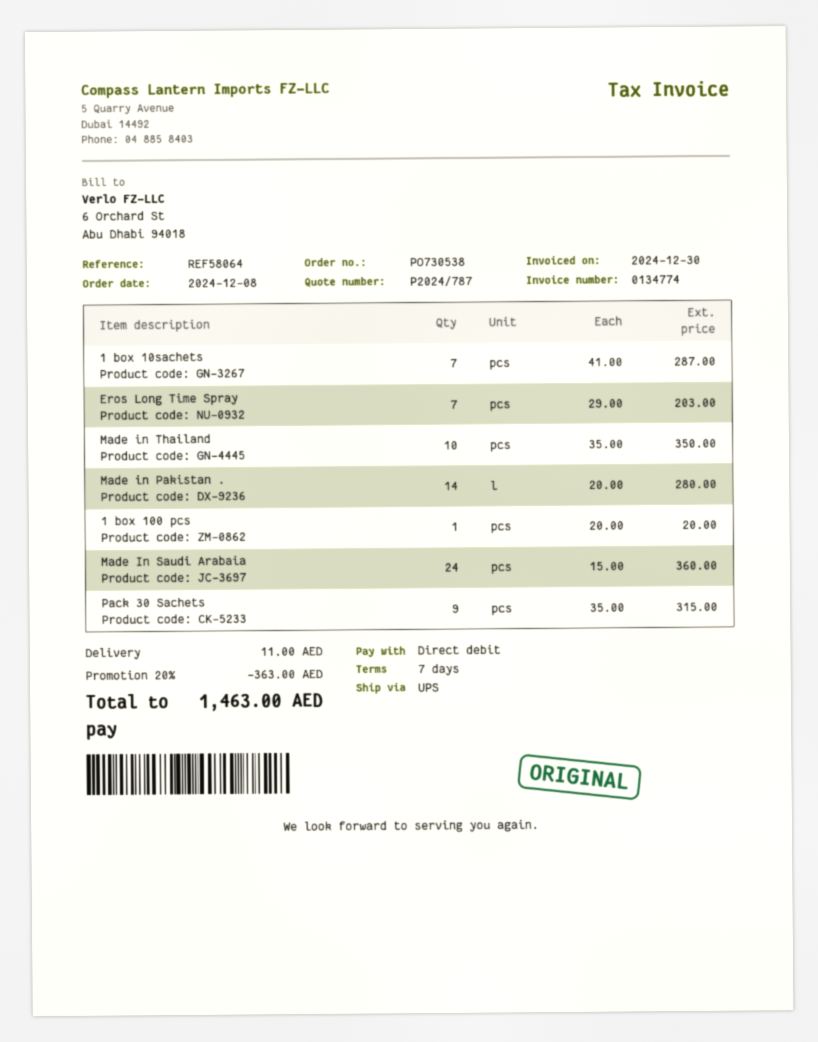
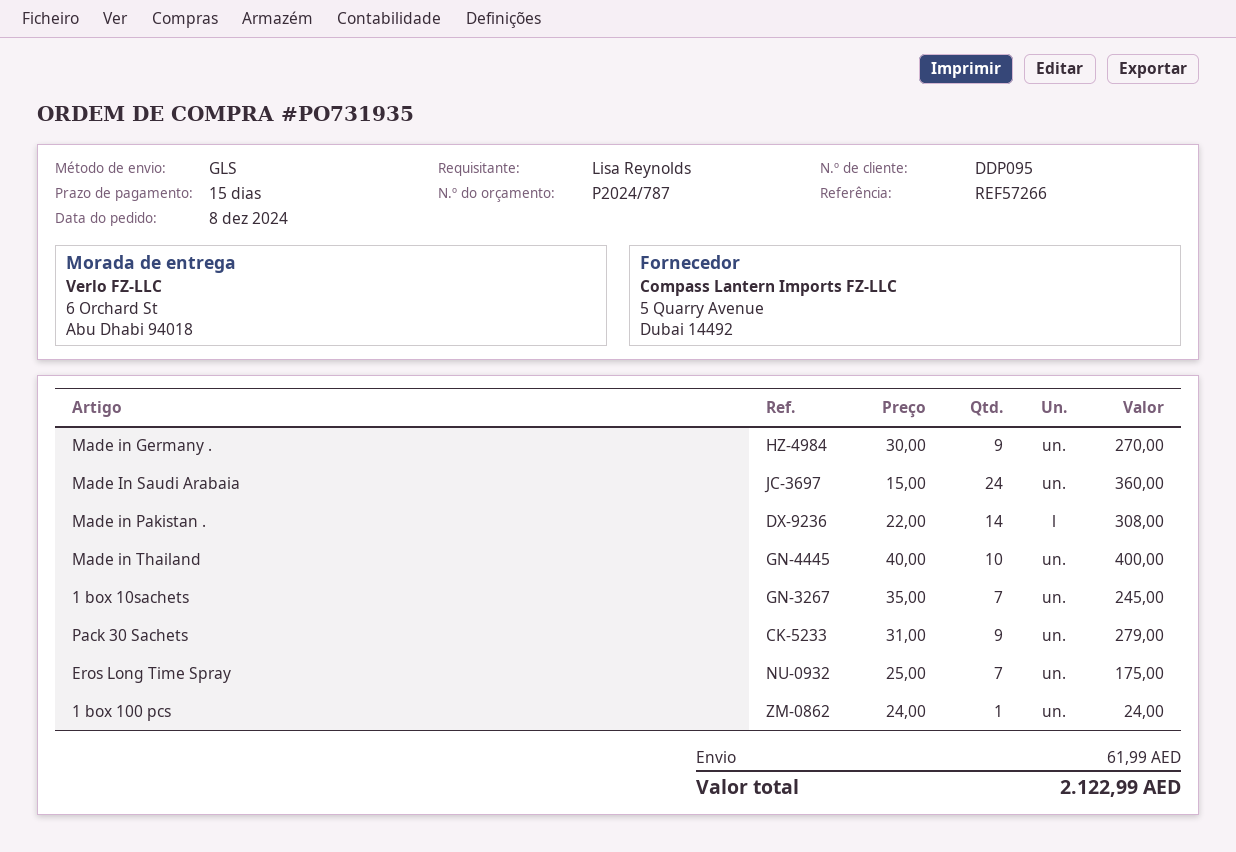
order number: PO730538 -> PO731935
payment terms: 7 days -> 15 days
reference: REF58064 -> REF57266
shipping method: UPS -> GLS
1 box 10sachets: 7 x 41.00 = 287.00 -> 7 x 35.00 = 245.00
Eros Long Time Spray: 7 x 29.00 = 203.00 -> 7 x 25.00 = 175.00
Made in Thailand: 10 x 35.00 = 350.00 -> 10 x 40.00 = 400.00
Made in Pakistan .: 14 x 20.00 = 280.00 -> 14 x 22.00 = 308.00
1 box 100 pcs: 1 x 20.00 = 20.00 -> 1 x 24.00 = 24.00
Pack 30 Sachets: 9 x 35.00 = 315.00 -> 9 x 31.00 = 279.00
Made in Germany .: none -> 9 x 30.00 = 270.00
discount: 20% = 363.00 -> none
shipping: 11.00 -> 61.99
total: 1463.00 -> 2122.99

